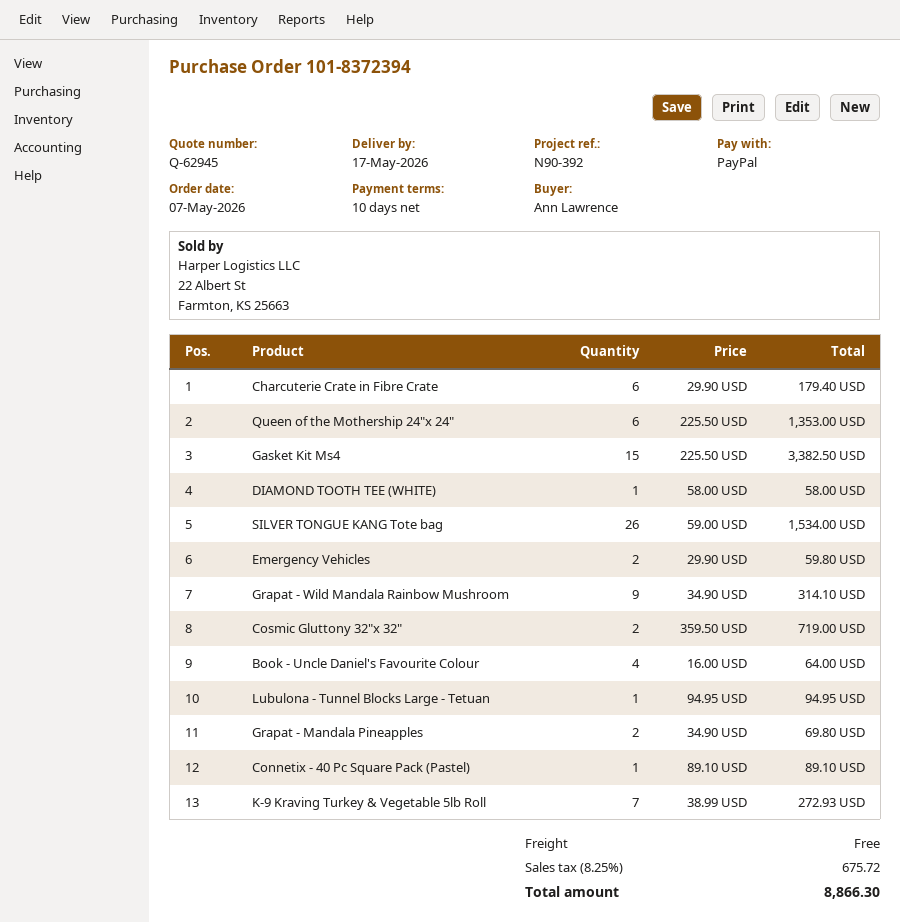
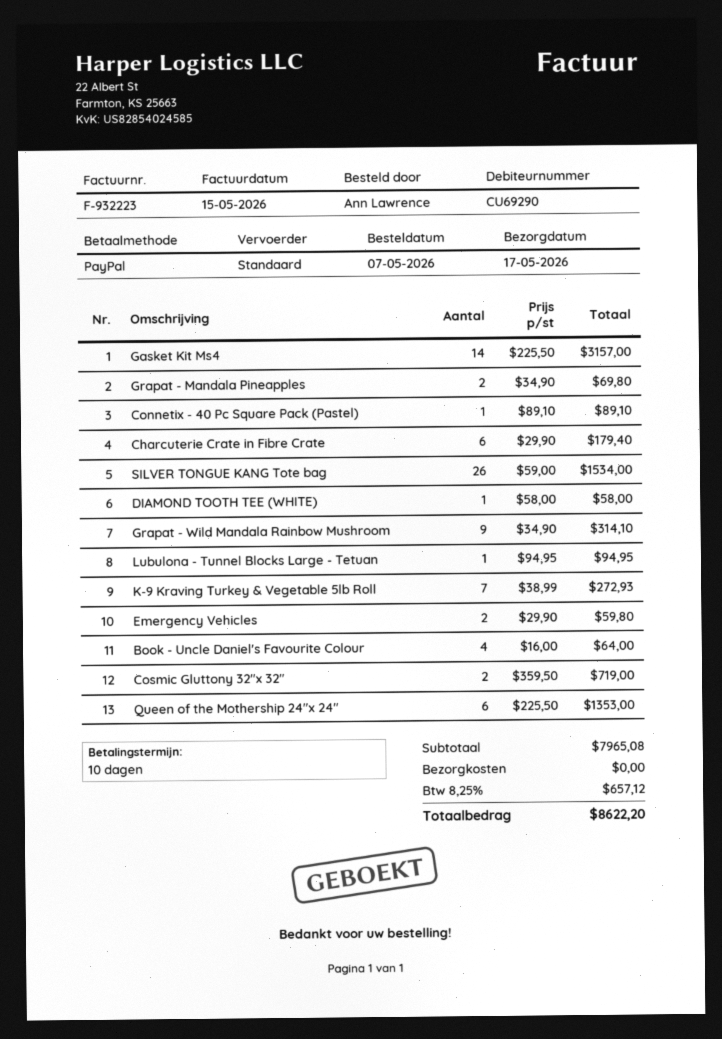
Gasket Kit Ms4: 15 x 225.50 = 3382.50 -> 14 x 225.50 = 3157.00
tax: 8.25% = 675.72 -> 8.25% = 657.12
total: 8866.30 -> 8622.20

